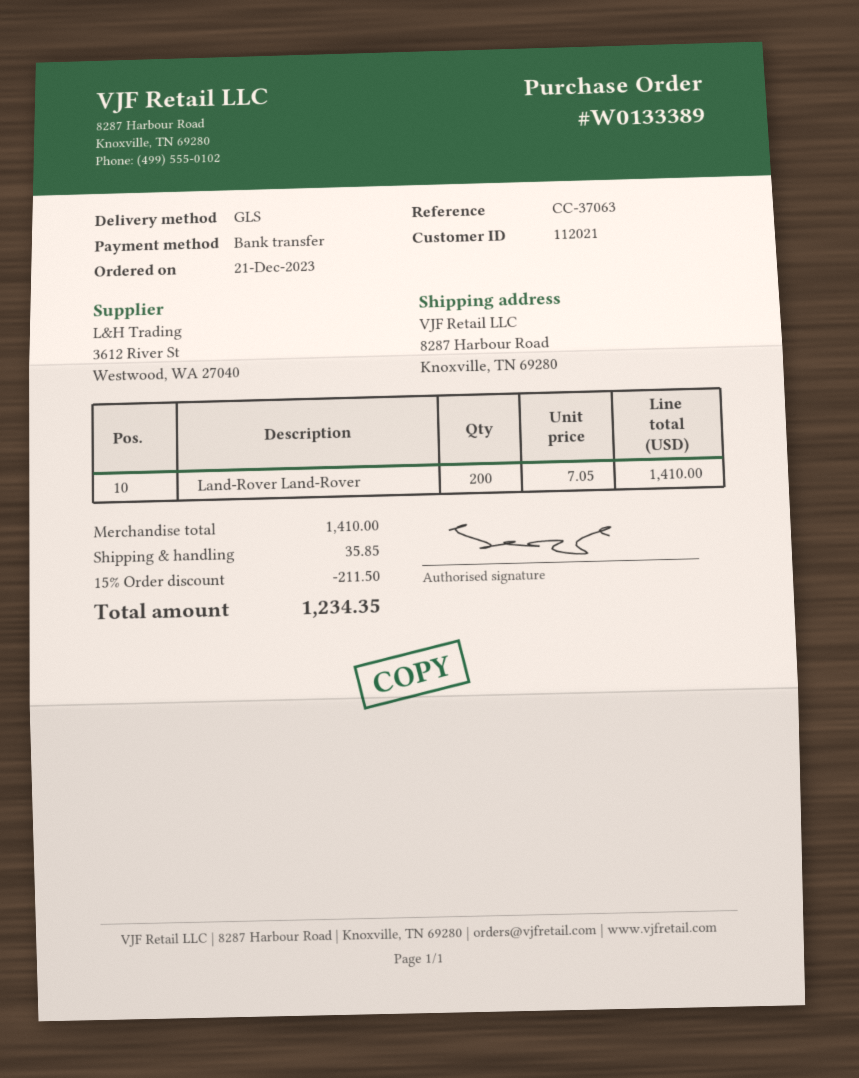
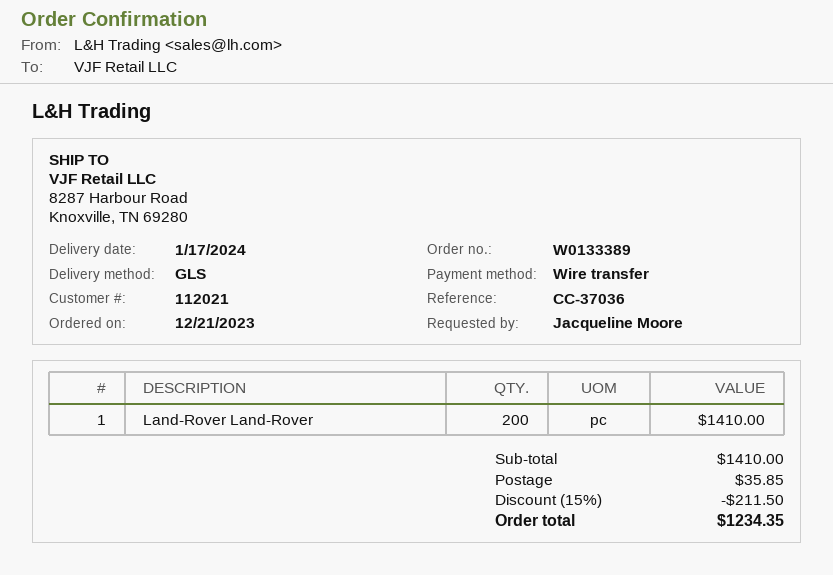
reference: CC-37063 -> CC-37036

